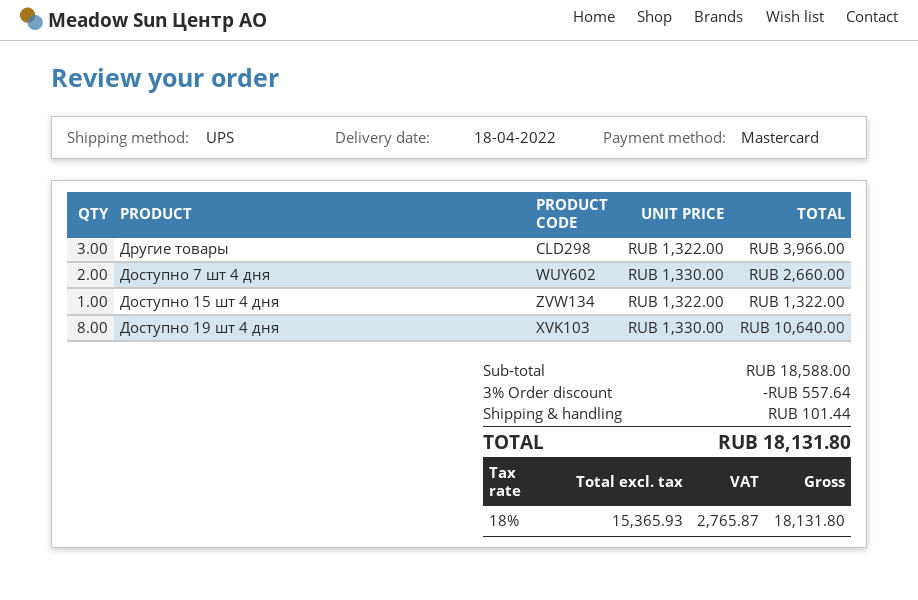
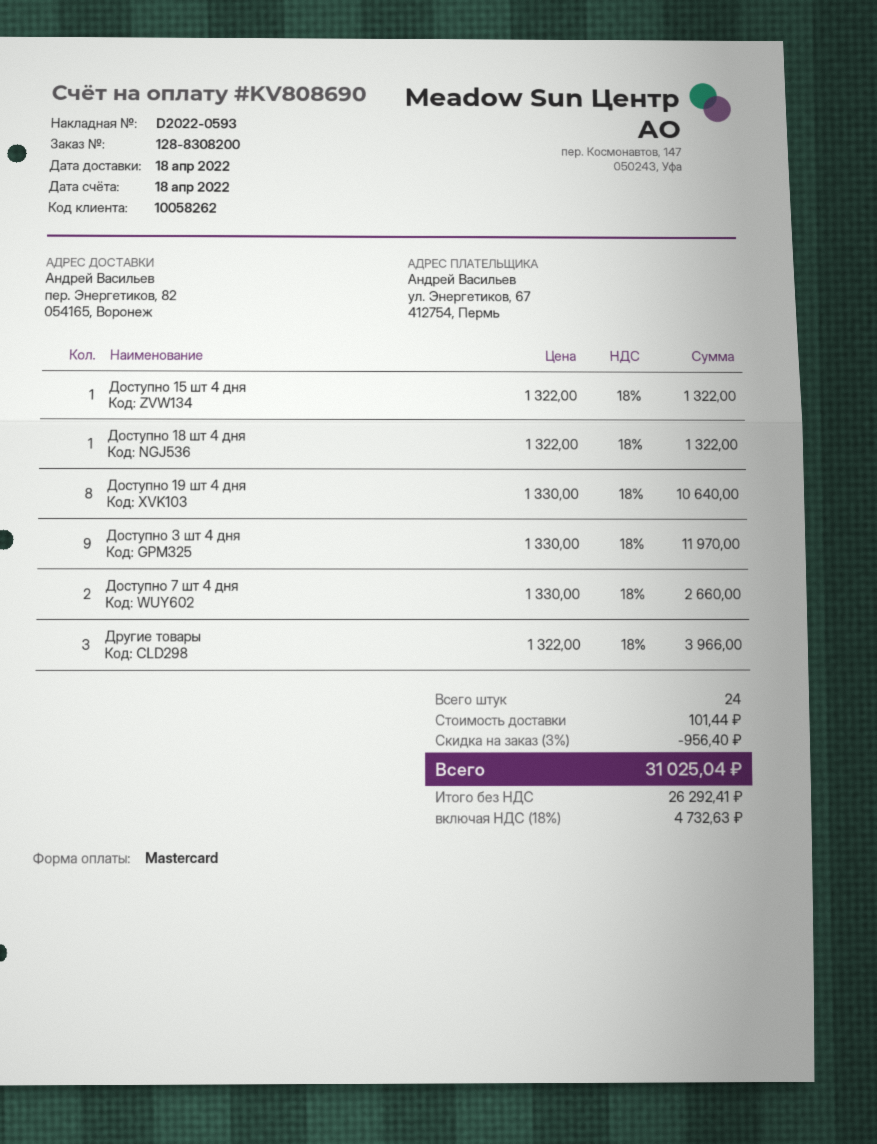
Доступно 18 шт 4 дня: none -> 1 x 1322.00 = 1322.00
Доступно 3 шт 4 дня: none -> 9 x 1330.00 = 11970.00
discount: 3% = 557.64 -> 3% = 956.40
net: 15365.93 -> 26292.41
tax: 18% = 2765.87 -> 18% = 4732.63
total: 18131.80 -> 31025.04

